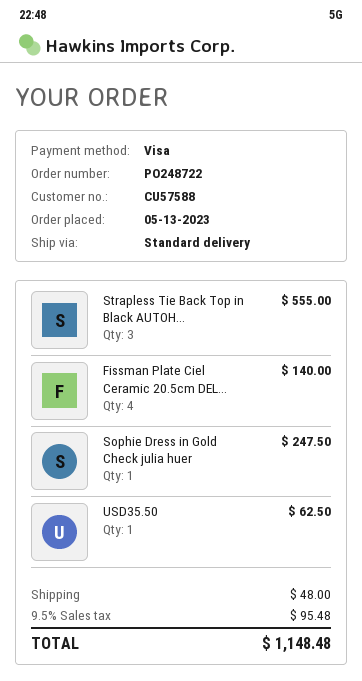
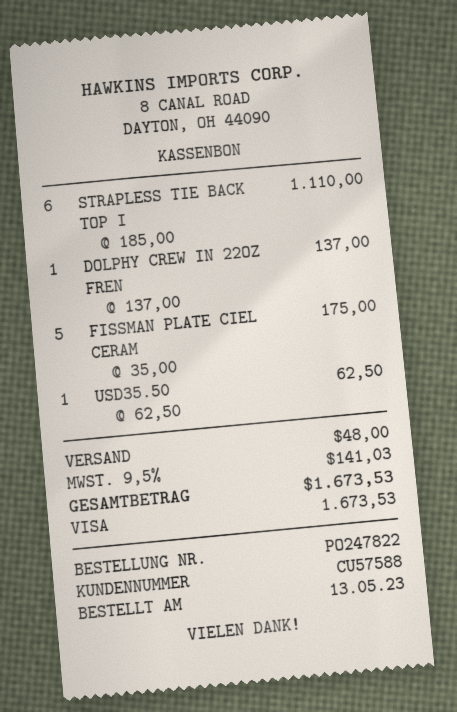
order number: PO248722 -> PO247822
Strapless Tie Back Top in Black AUTOH...: 3 for 555.00 -> 6 for 1110.00
Fissman Plate Ciel Ceramic 20.5cm DEL...: 4 for 140.00 -> 5 for 175.00
Sophie Dress in Gold Check julia huer: 1 for 247.50 -> none
DOLPHY CREW IN 22OZ FREN: none -> 1 for 137.00
tax: 9.5% = 95.48 -> 9.5% = 141.03
total: 1148.48 -> 1673.53

